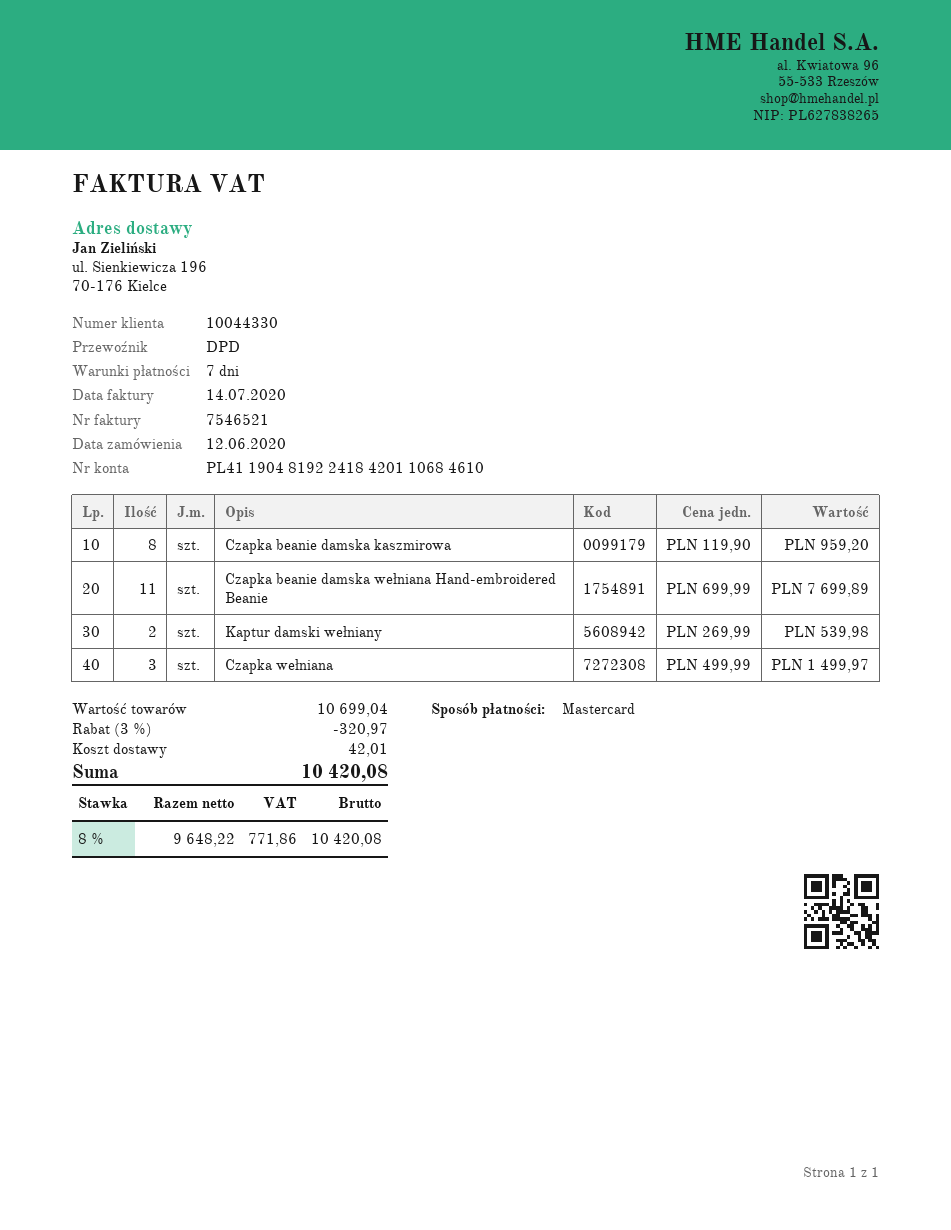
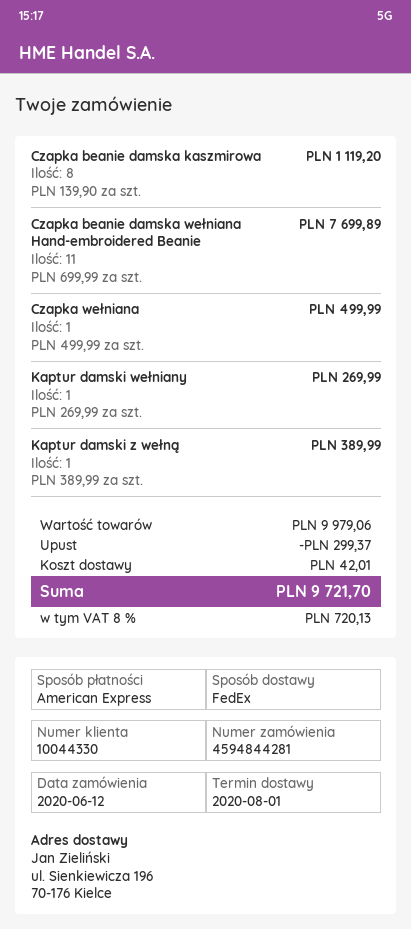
payment method: Mastercard -> American Express
shipping method: DPD -> FedEx
Czapka beanie damska kaszmirowa: 8 x 119.90 = 959.20 -> 8 x 139.90 = 1119.20
Kaptur damski wełniany: 2 x 269.99 = 539.98 -> 1 x 269.99 = 269.99
Czapka wełniana: 3 x 499.99 = 1499.97 -> 1 x 499.99 = 499.99
Kaptur damski z wełną: none -> 1 x 389.99 = 389.99
subtotal: 10699.04 -> 9979.06
discount: 320.97 -> 299.37
tax: 8% = 771.86 -> 8% = 720.13
total: 10420.08 -> 9721.70

